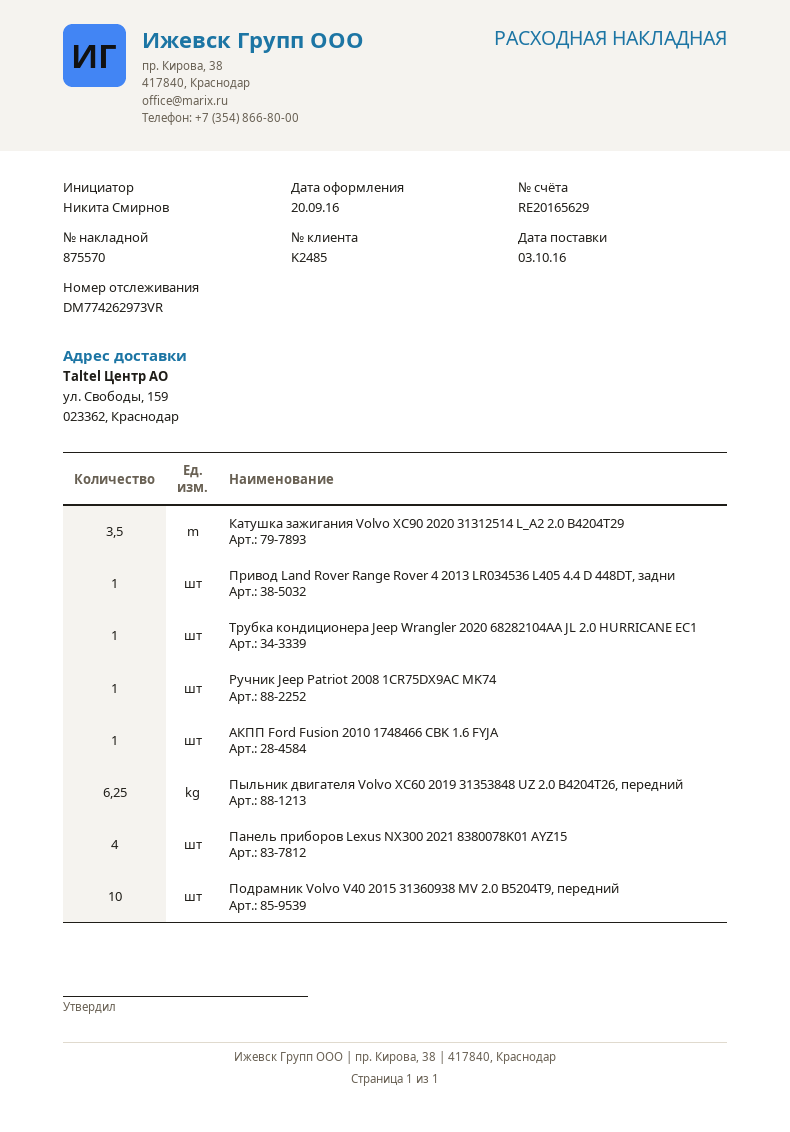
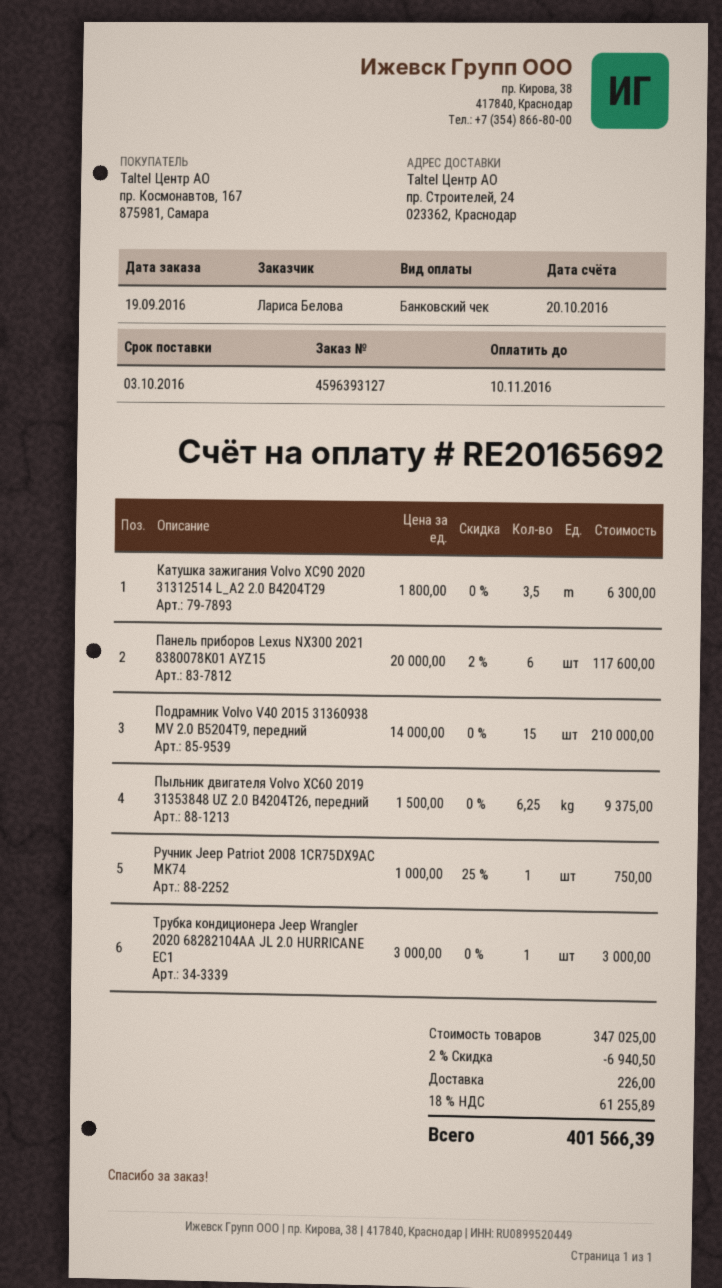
order date: 2016-09-20 -> 2016-09-19
invoice number: RE20165629 -> RE20165692
ordered by: Никита Смирнов -> Лариса Белова
ship to: ул. Свободы, 159, 023362, Краснодар -> пр. Строителей, 24, 023362, Краснодар
Привод Land Rover Range Rover 4 2013 LR034536 L405 4.4 D 448DT, задни: 1 -> none
АКПП Ford Fusion 2010 1748466 CBK 1.6 FYJA: 1 -> none
Панель приборов Lexus NX300 2021 8380078K01 AYZ15: 4 -> 6
Подрамник Volvo V40 2015 31360938 MV 2.0 B5204T9, передний: 10 -> 15

